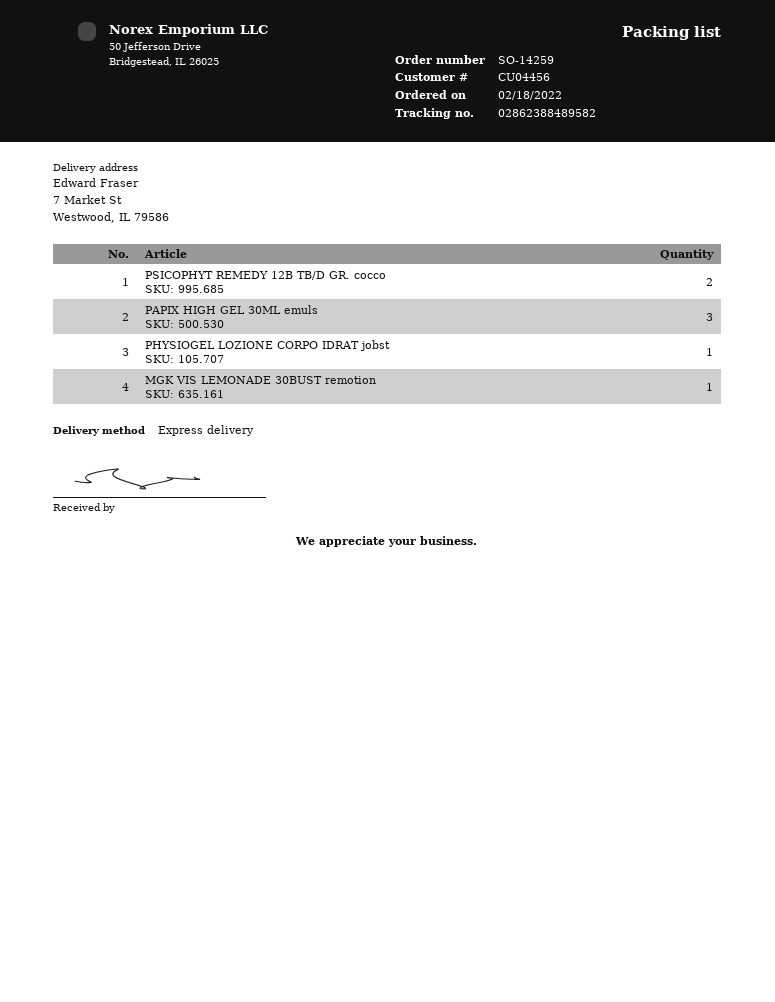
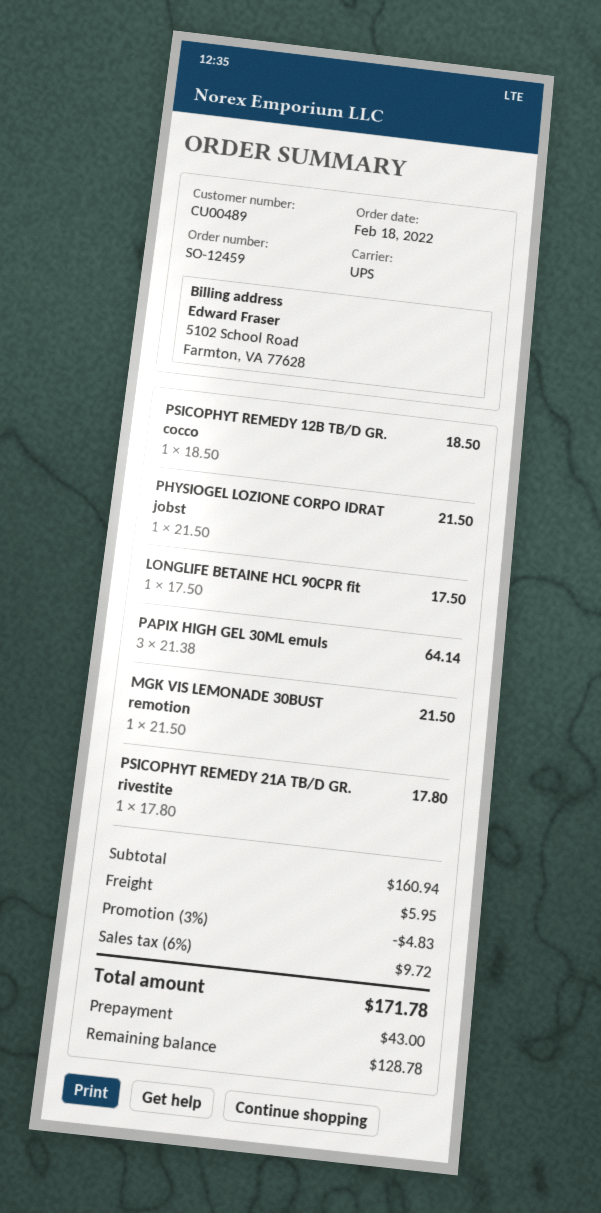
order number: SO-14259 -> SO-12459
customer number: CU04456 -> CU00489
shipping method: express -> UPS
PSICOPHYT REMEDY 12B TB/D GR. cocco: 2 -> 1
LONGLIFE BETAINE HCL 90CPR fit: none -> 1
PSICOPHYT REMEDY 21A TB/D GR. rivestite: none -> 1

